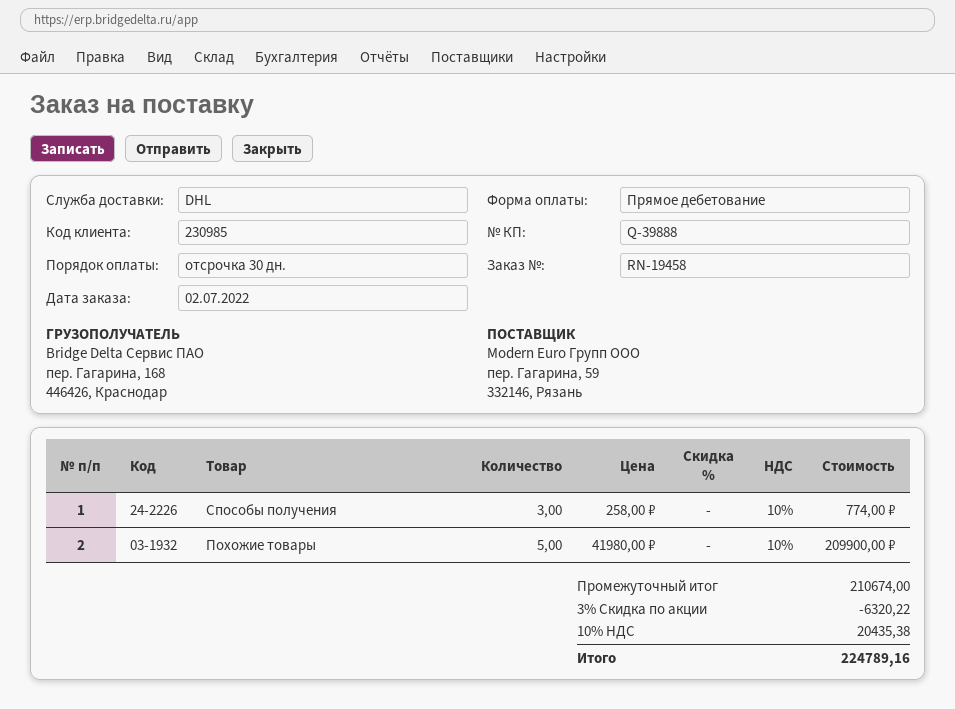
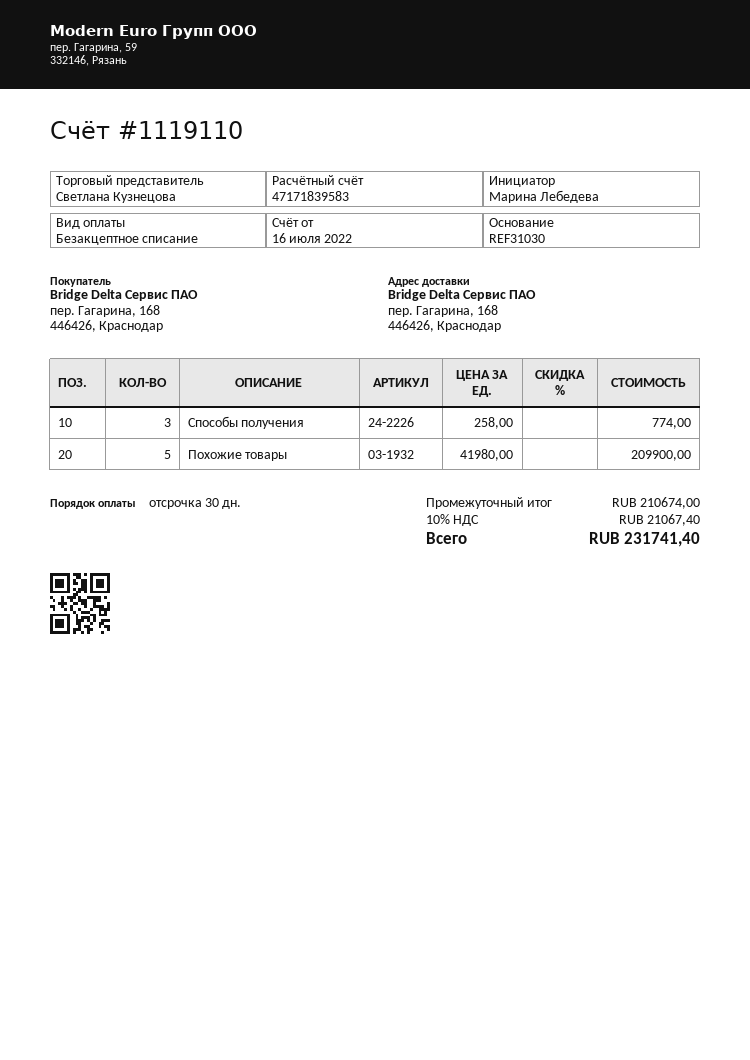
discount: 3% = 6320.22 -> none
tax: 10% = 20435.38 -> 10% = 21067.40
total: 224789.16 -> 231741.40

